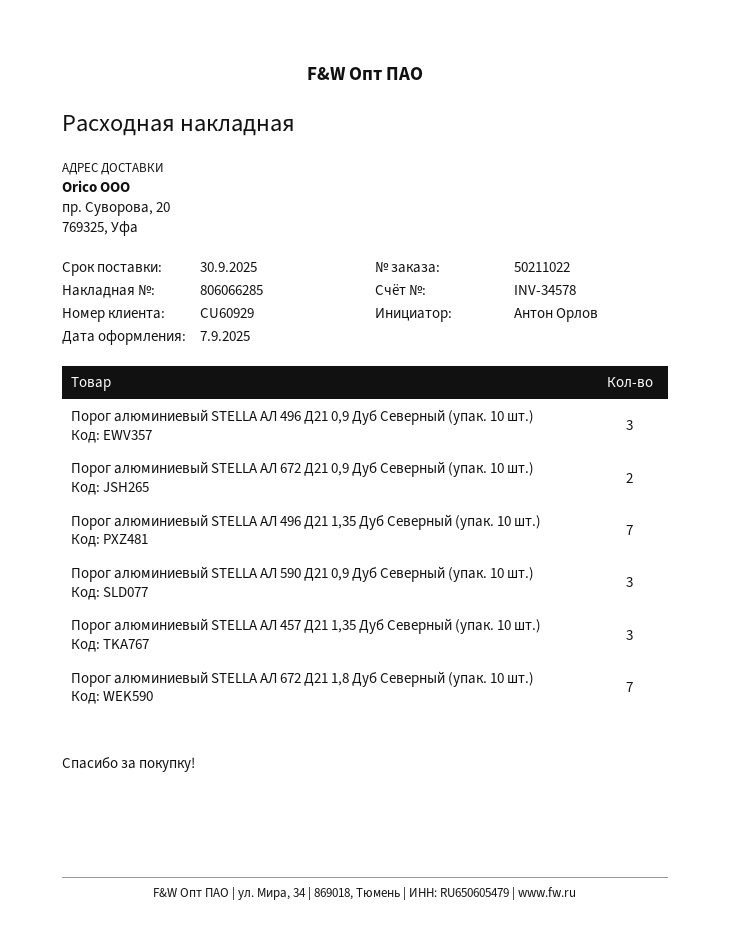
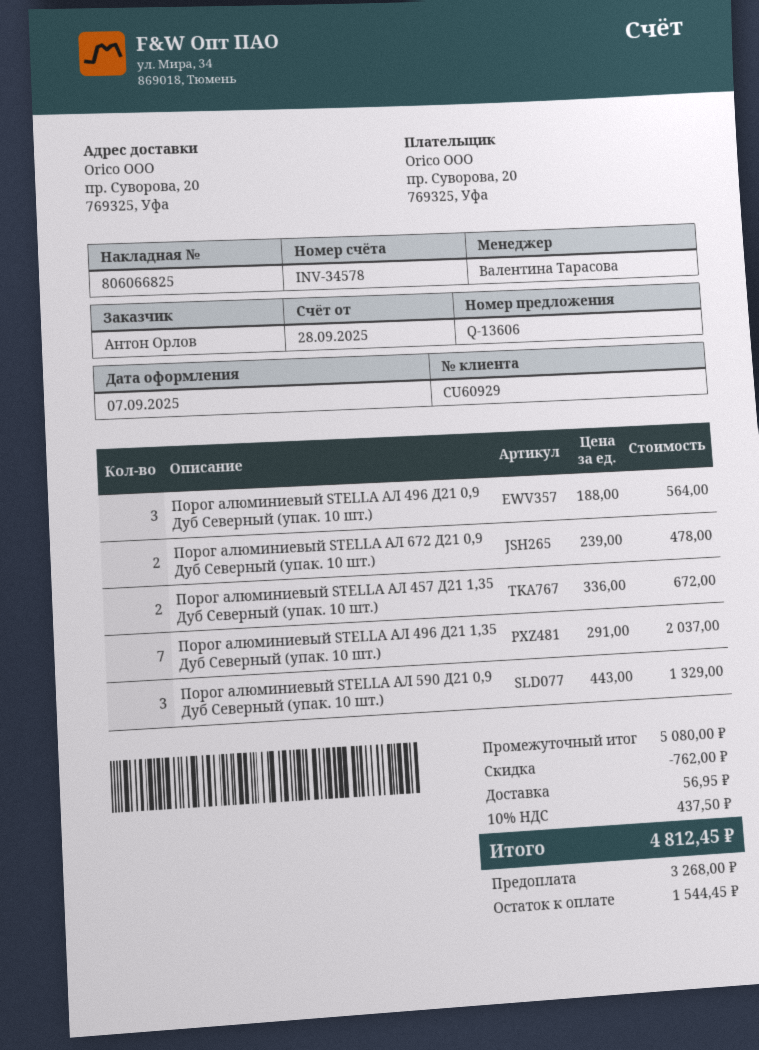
delivery note number: 806066285 -> 806066825
Порог алюминиевый STELLA АЛ 457 Д21 1,35 Дуб Северный (упак. 10 шт.): 3 -> 2
Порог алюминиевый STELLA АЛ 672 Д21 1,8 Дуб Северный (упак. 10 шт.): 7 -> none

